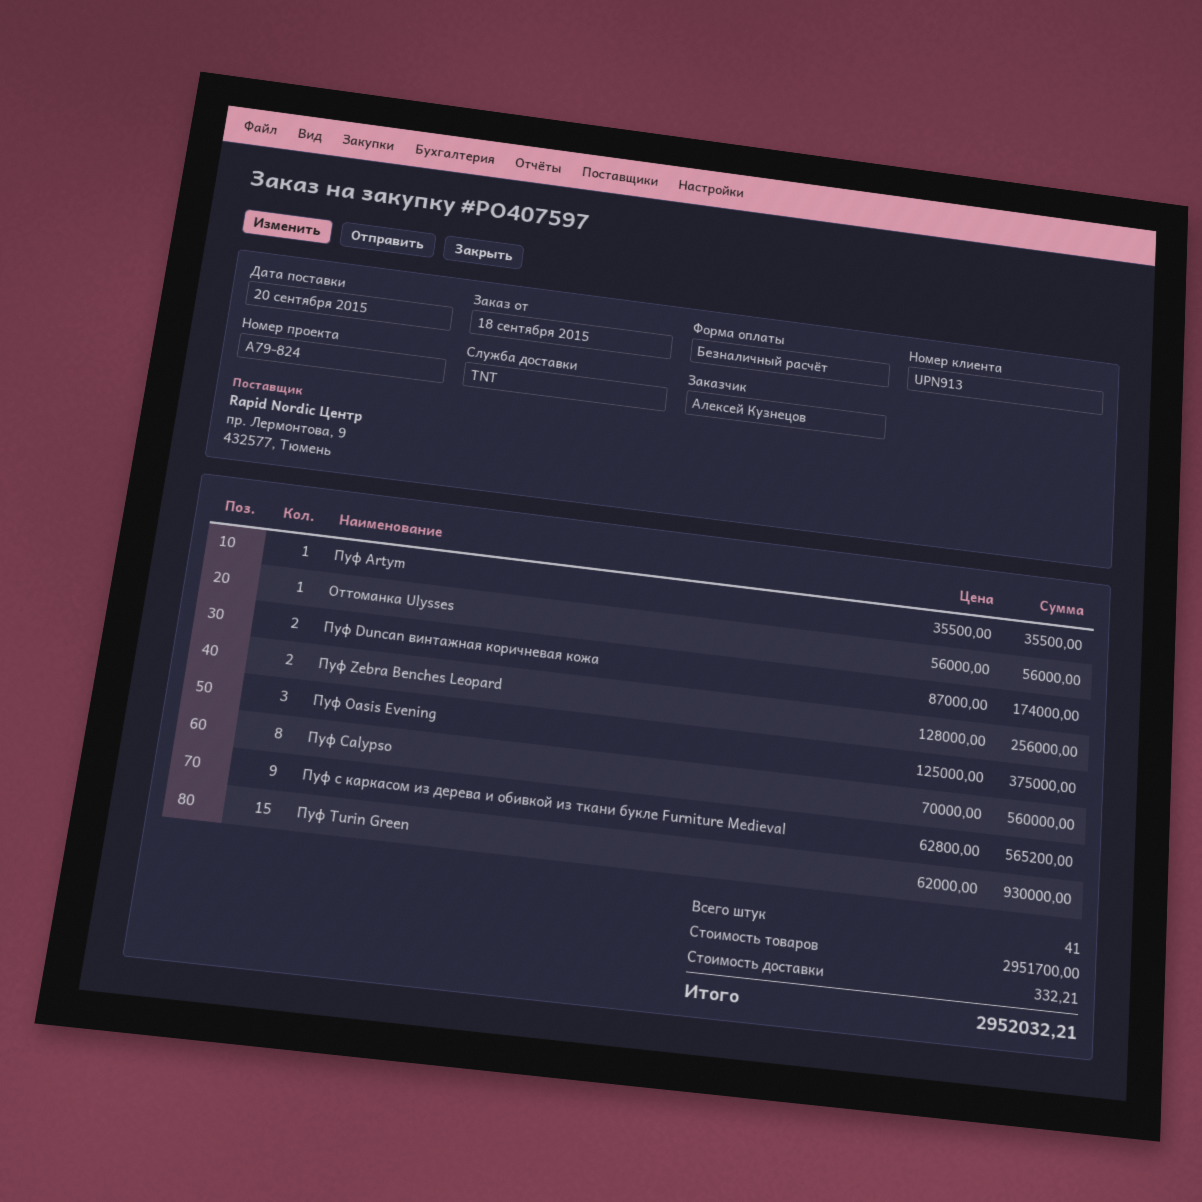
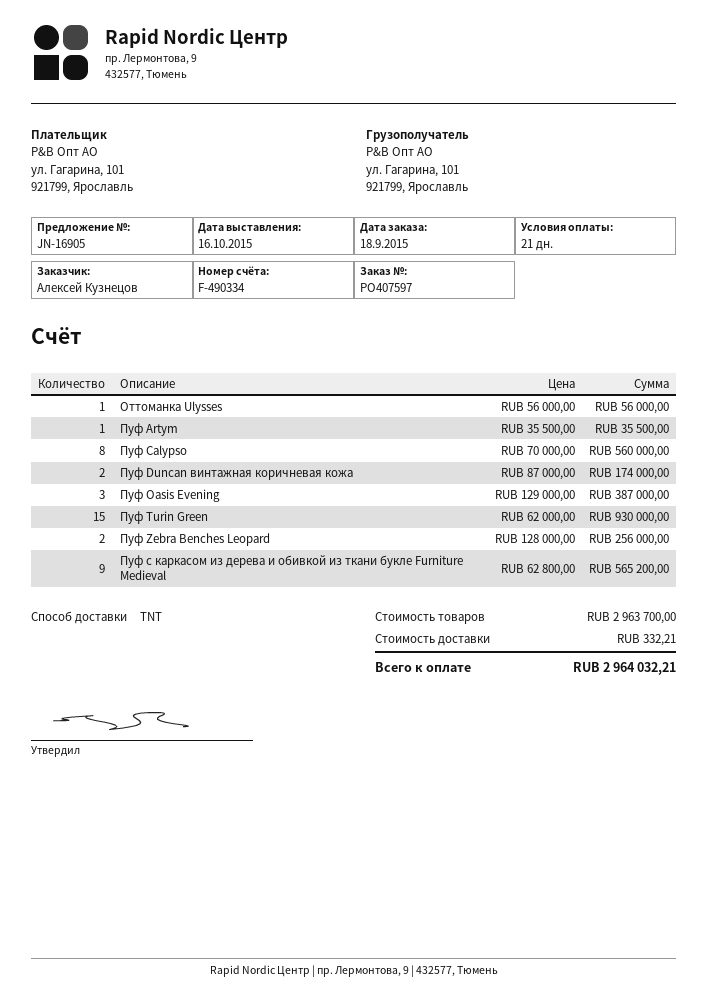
Пуф Oasis Evening: 3 x 125000.00 = 375000.00 -> 3 x 129000.00 = 387000.00
subtotal: 2951700.00 -> 2963700.00
total: 2952032.21 -> 2964032.21

